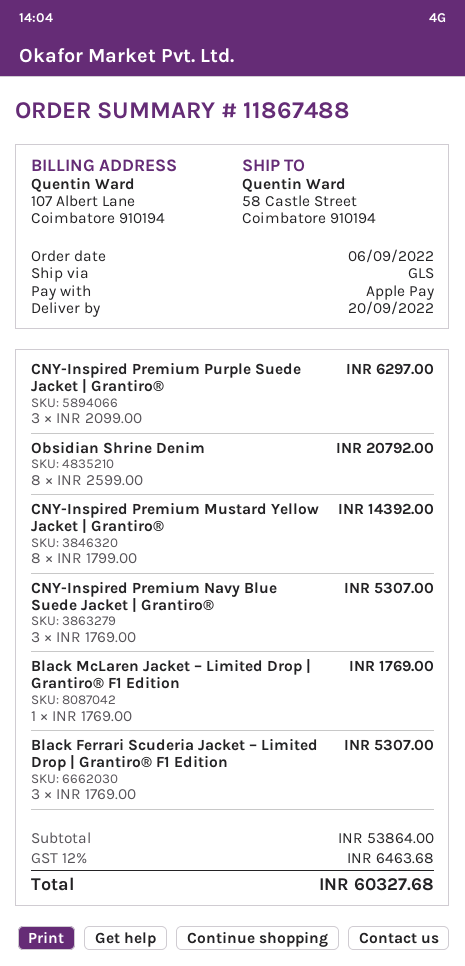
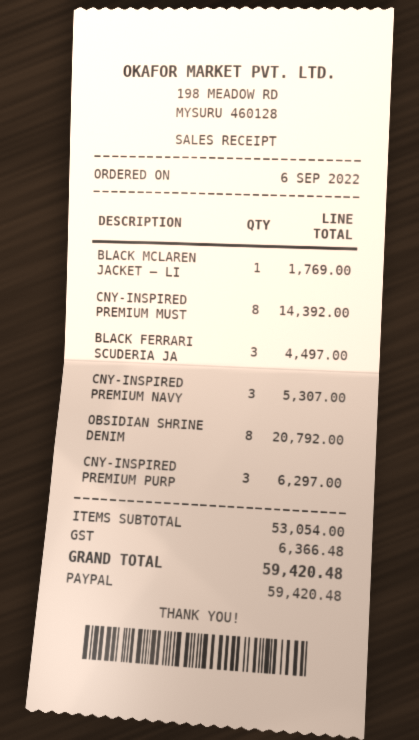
payment method: Apple Pay -> PayPal
Black Ferrari Scuderia Jacket – Limited Drop | Grantiro® F1 Edition: 3 for 5307.00 -> 3 for 4497.00
subtotal: 53864.00 -> 53054.00
tax: 6463.68 -> 6366.48
total: 60327.68 -> 59420.48

